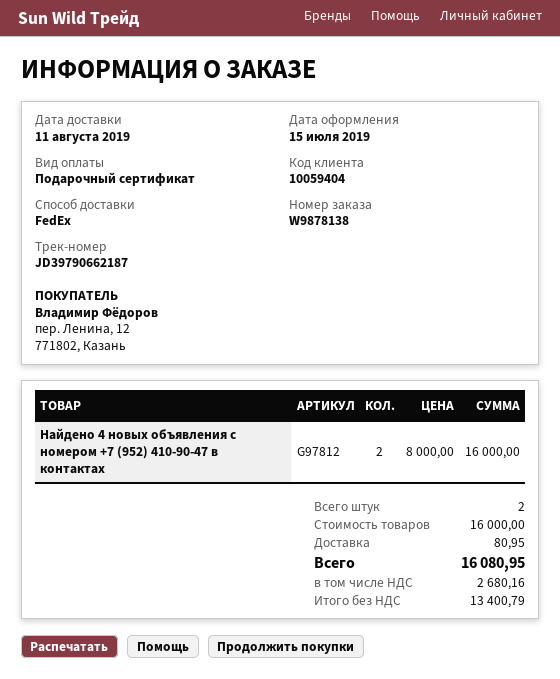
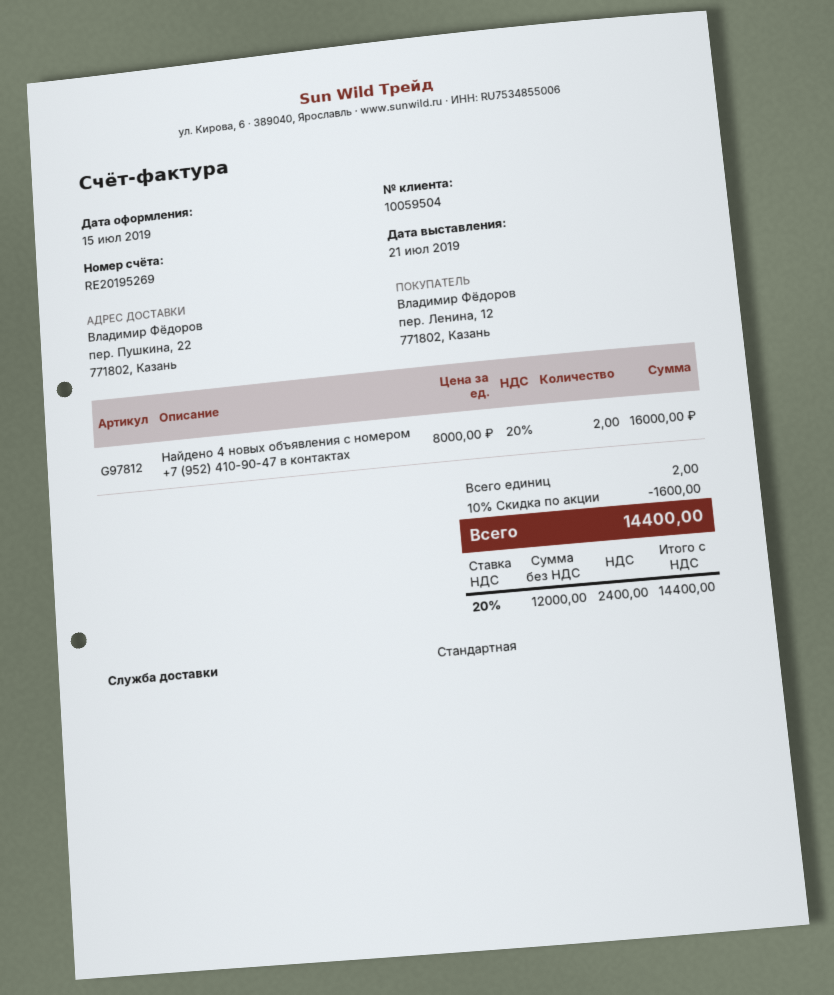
customer number: 10059404 -> 10059504
shipping method: FedEx -> standard
discount: none -> 10% = 1600.00
shipping: 80.95 -> none
net: 13400.79 -> 12000.00
tax: 2680.16 -> 2400.00
total: 16080.95 -> 14400.00

